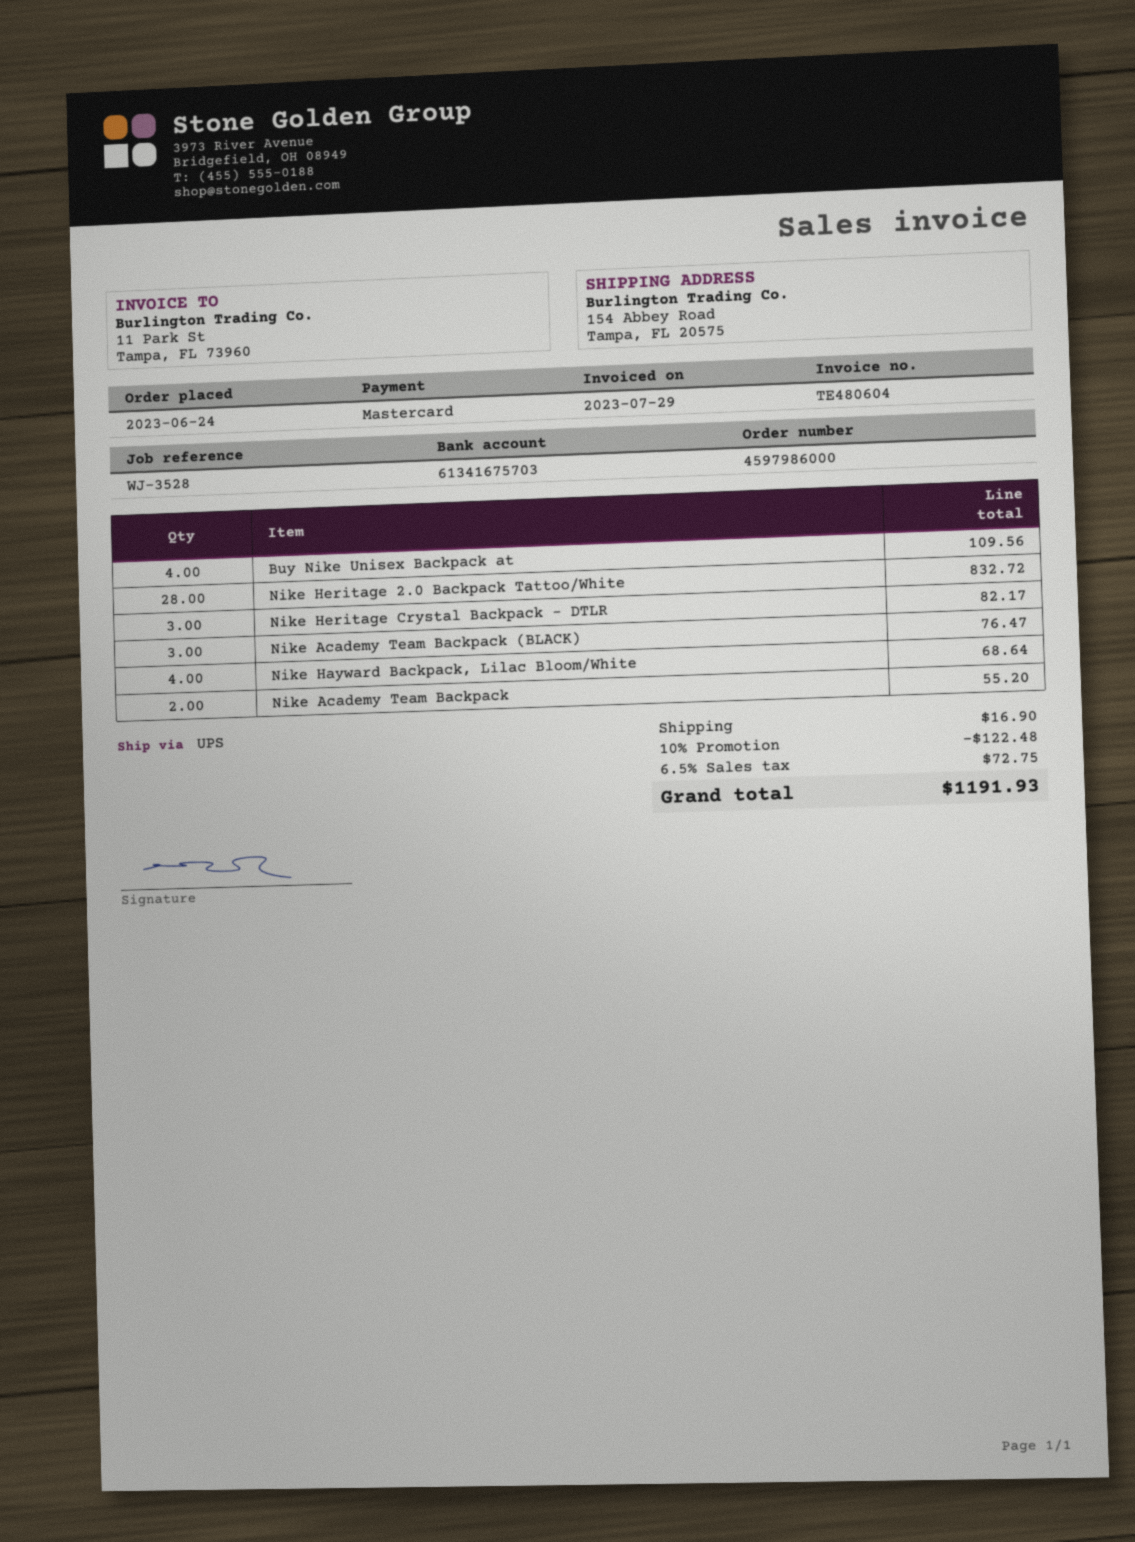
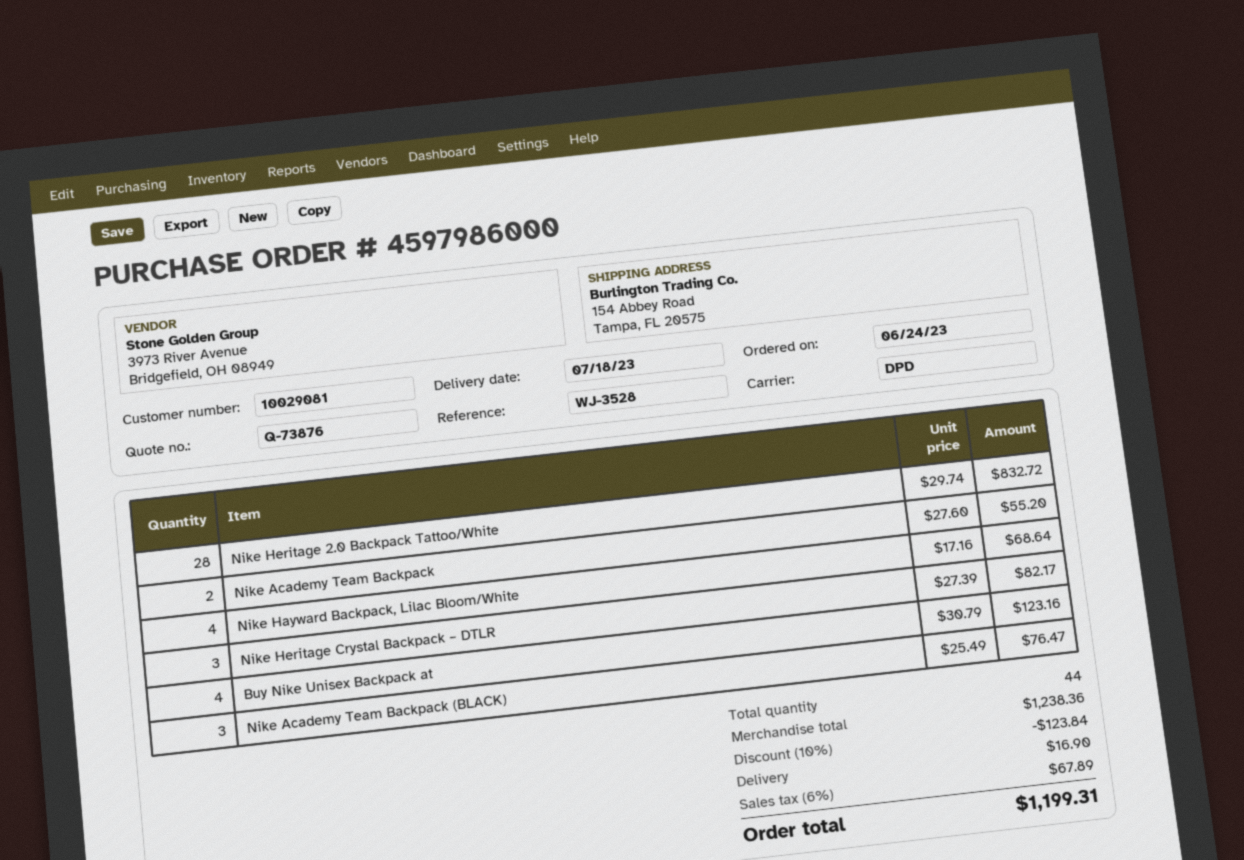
shipping method: UPS -> DPD
Buy Nike Unisex Backpack at: 4 for 109.56 -> 4 for 123.16
discount: 10% = 122.48 -> 10% = 123.84
tax: 6.5% = 72.75 -> 6% = 67.89
total: 1191.93 -> 1199.31

